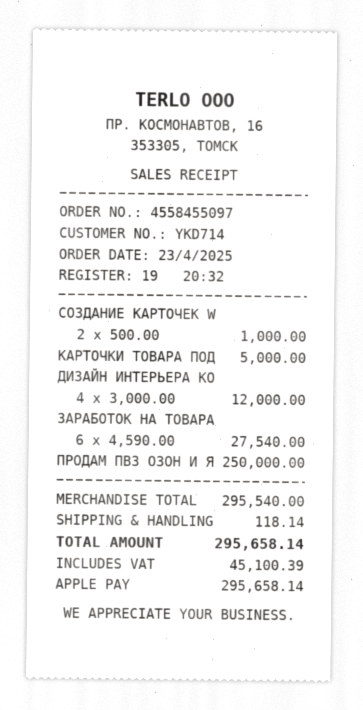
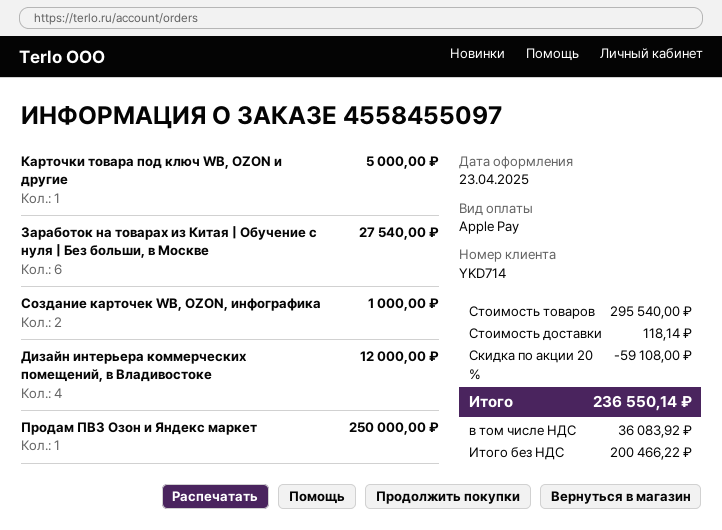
discount: none -> 20% = 59108.00
tax: 45100.39 -> 36083.92
total: 295658.14 -> 236550.14

